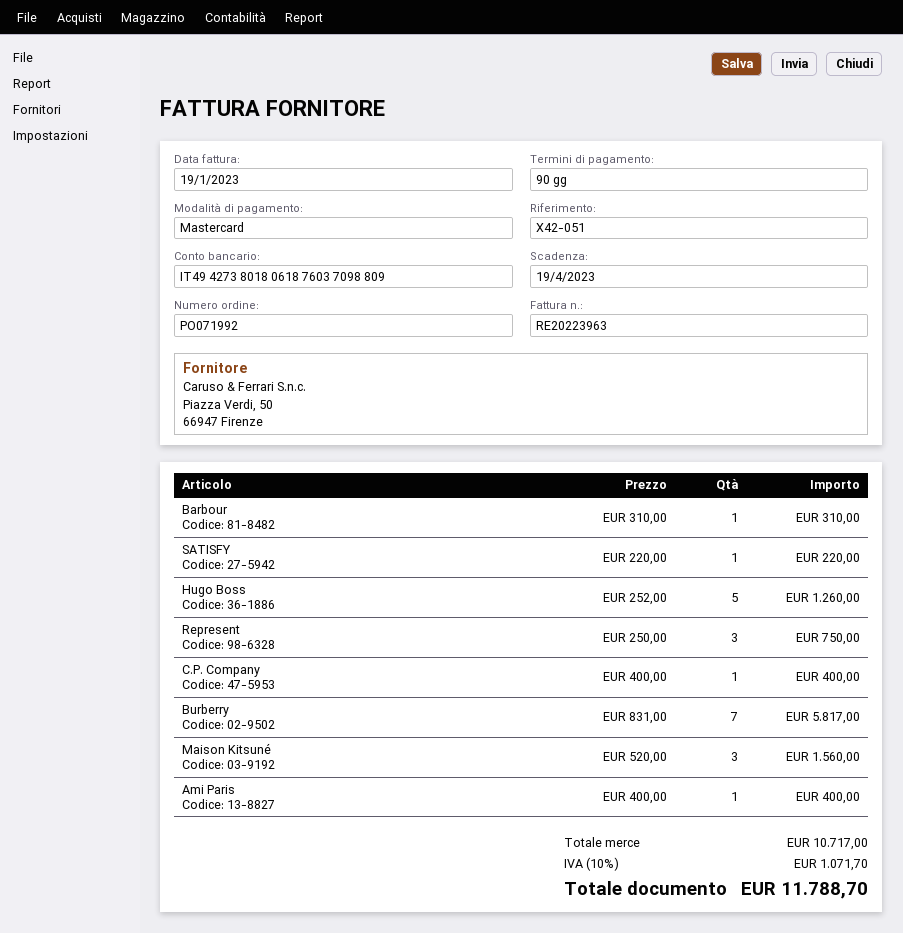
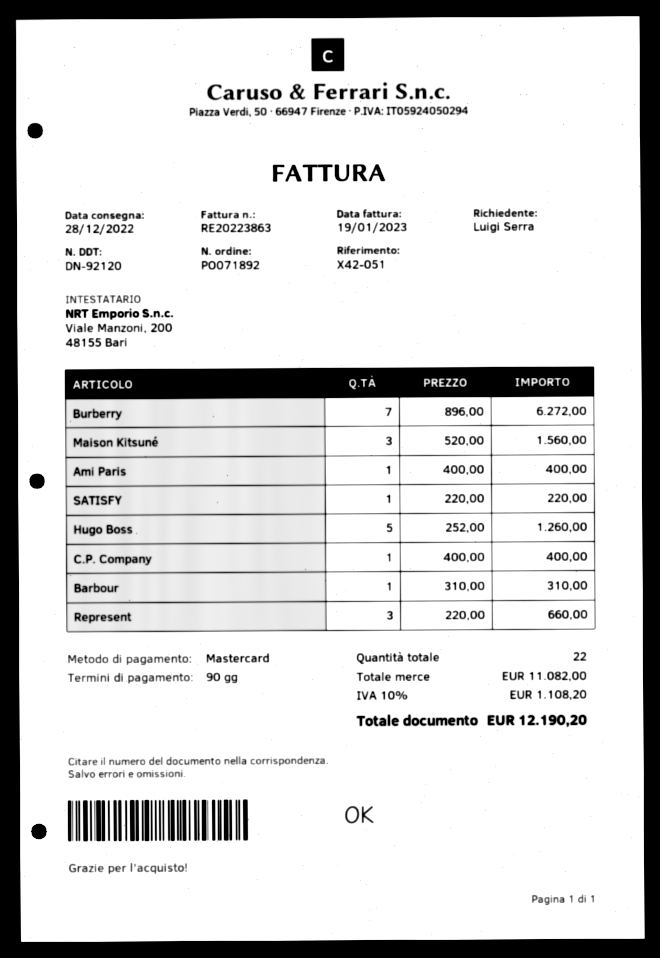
order number: PO071992 -> PO071892
invoice number: RE20223963 -> RE20223863
Represent: 3 x 250.00 = 750.00 -> 3 x 220.00 = 660.00
Burberry: 7 x 831.00 = 5817.00 -> 7 x 896.00 = 6272.00
subtotal: 10717.00 -> 11082.00
tax: 10% = 1071.70 -> 10% = 1108.20
total: 11788.70 -> 12190.20

